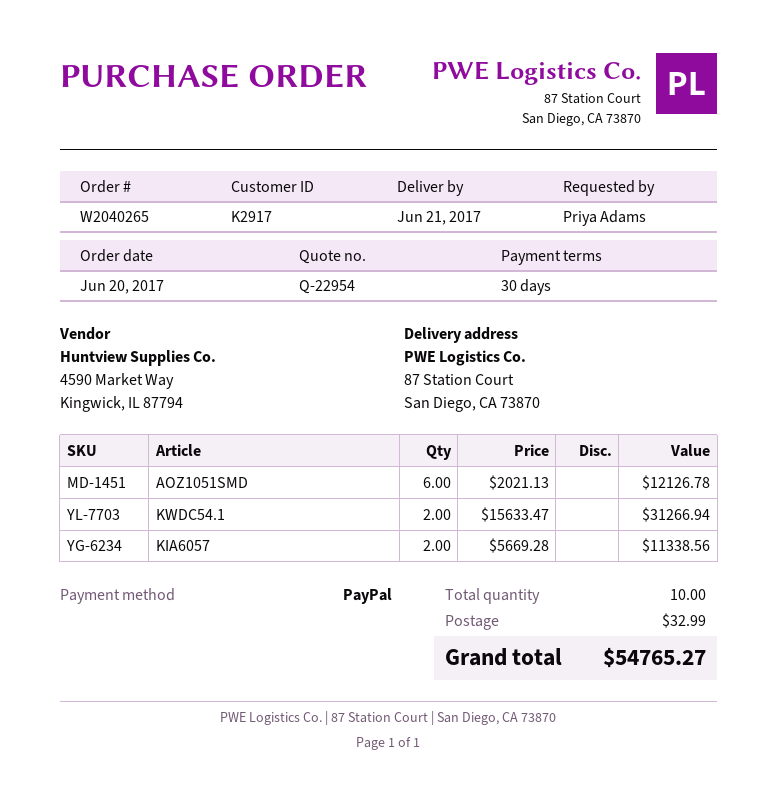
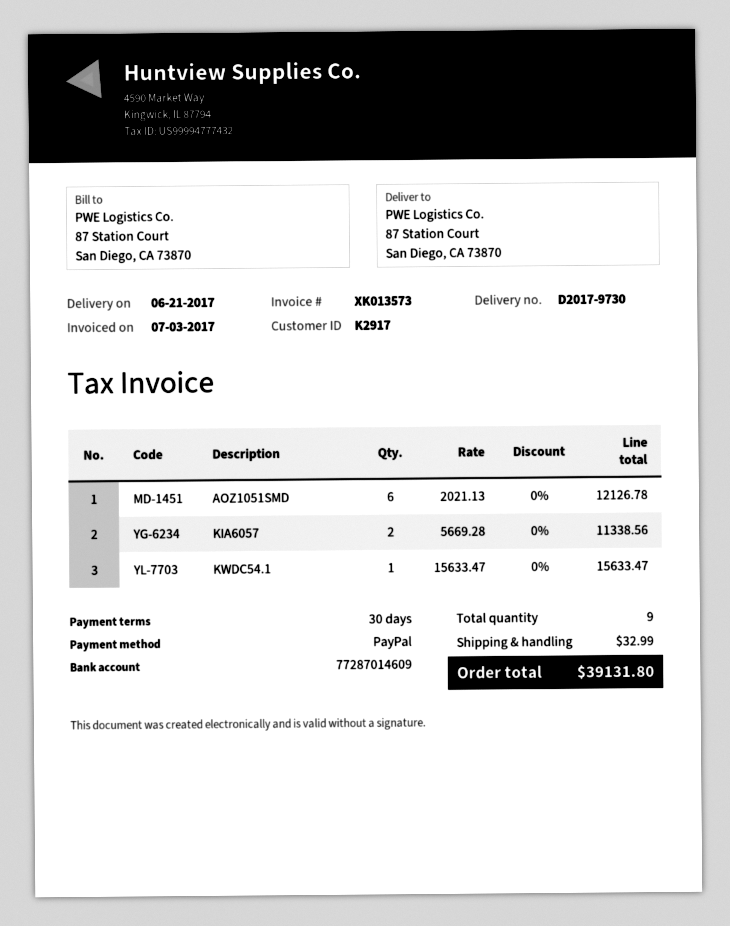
KWDC54.1: 2 x 15633.47 = 31266.94 -> 1 x 15633.47 = 15633.47
total quantity: 10 -> 9
total: 54765.27 -> 39131.80

